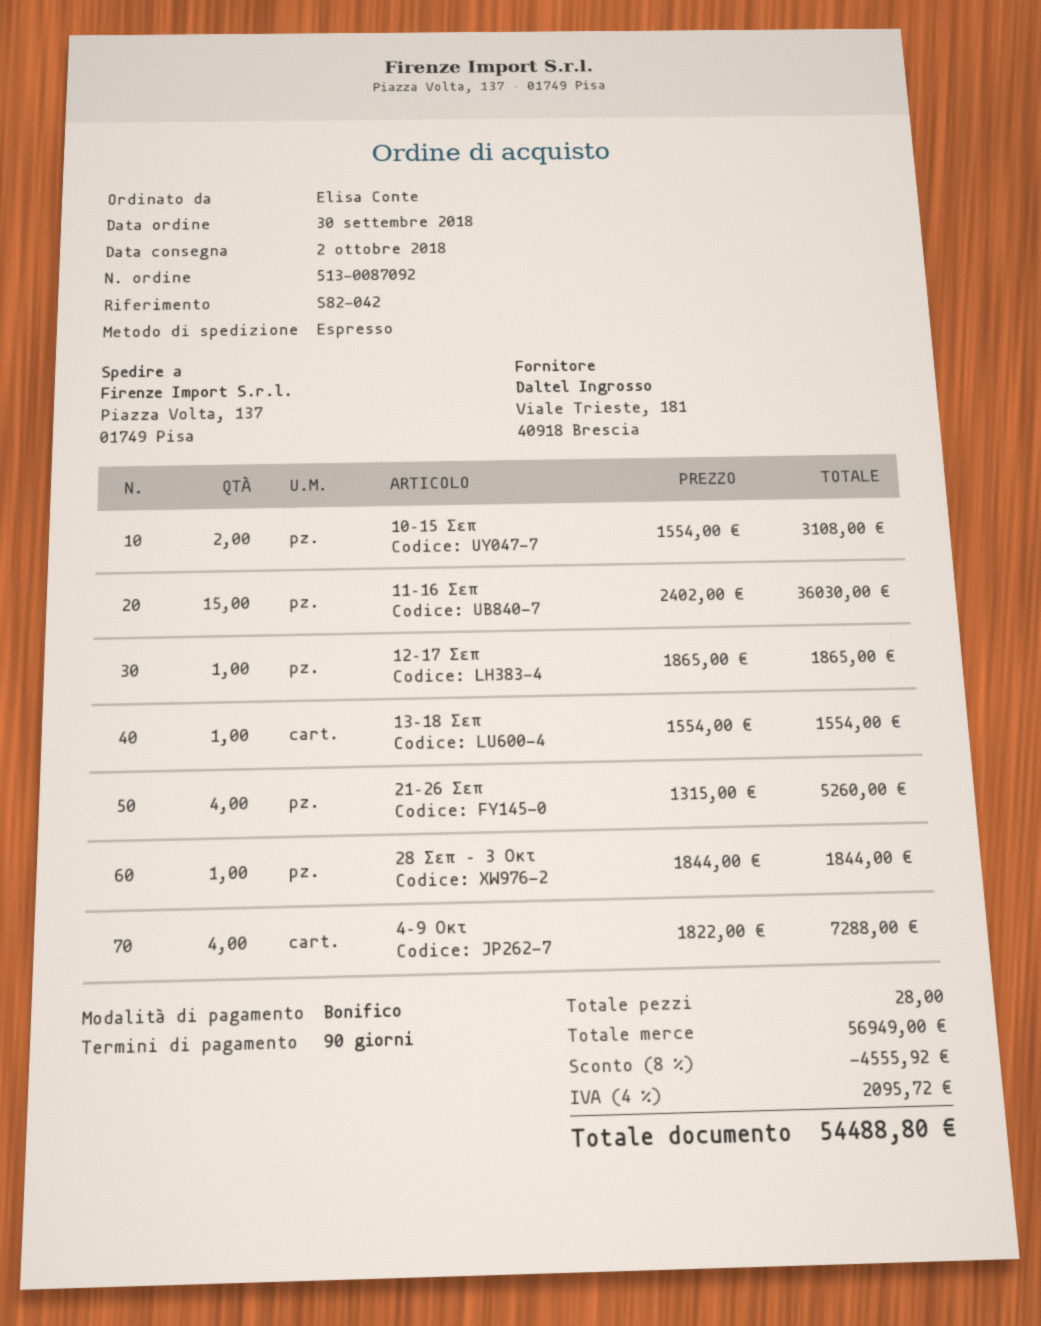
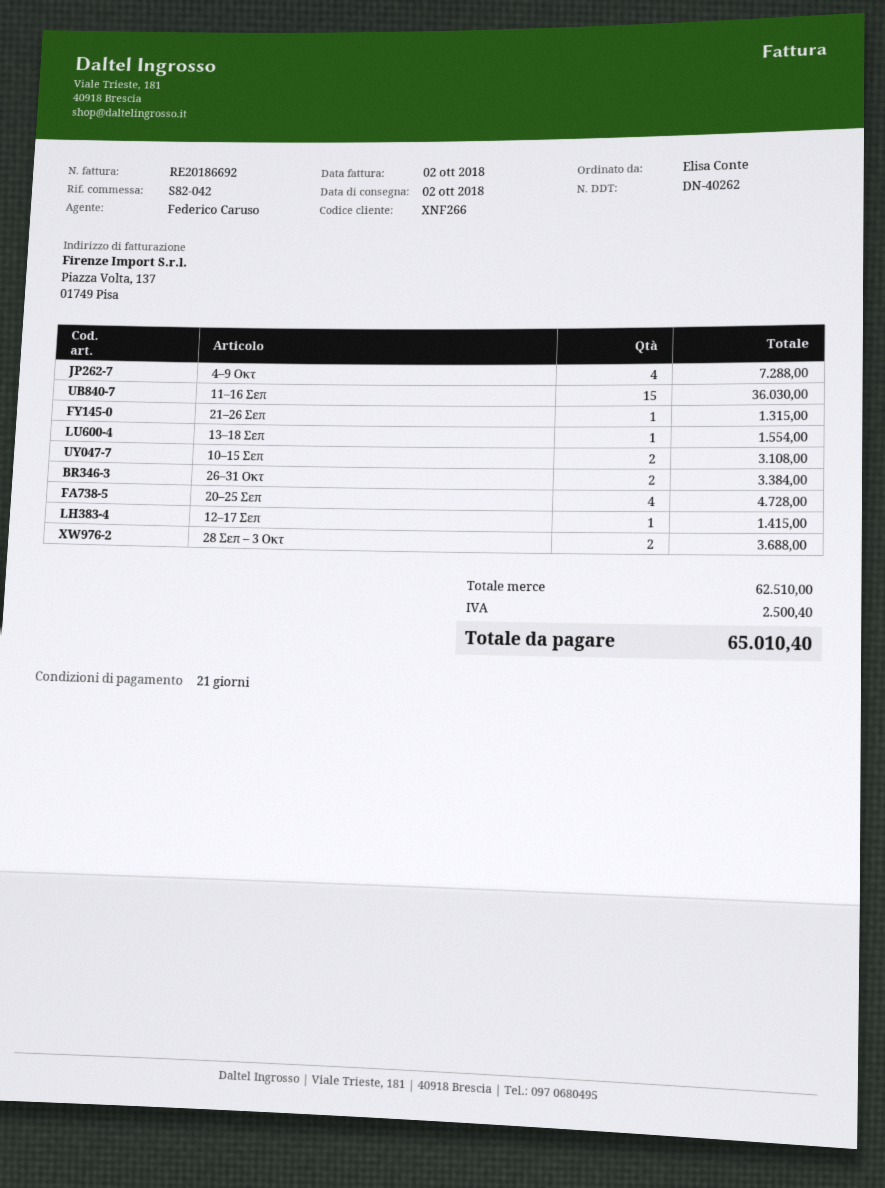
payment terms: 90 days -> 21 days
12–17 Σεπ: 1 for 1865.00 -> 1 for 1415.00
21–26 Σεπ: 4 for 5260.00 -> 1 for 1315.00
28 Σεπ – 3 Οκτ: 1 for 1844.00 -> 2 for 3688.00
26–31 Οκτ: none -> 2 for 3384.00
20–25 Σεπ: none -> 4 for 4728.00
subtotal: 56949.00 -> 62510.00
discount: 8% = 4555.92 -> none
tax: 2095.72 -> 2500.40
total: 54488.80 -> 65010.40

